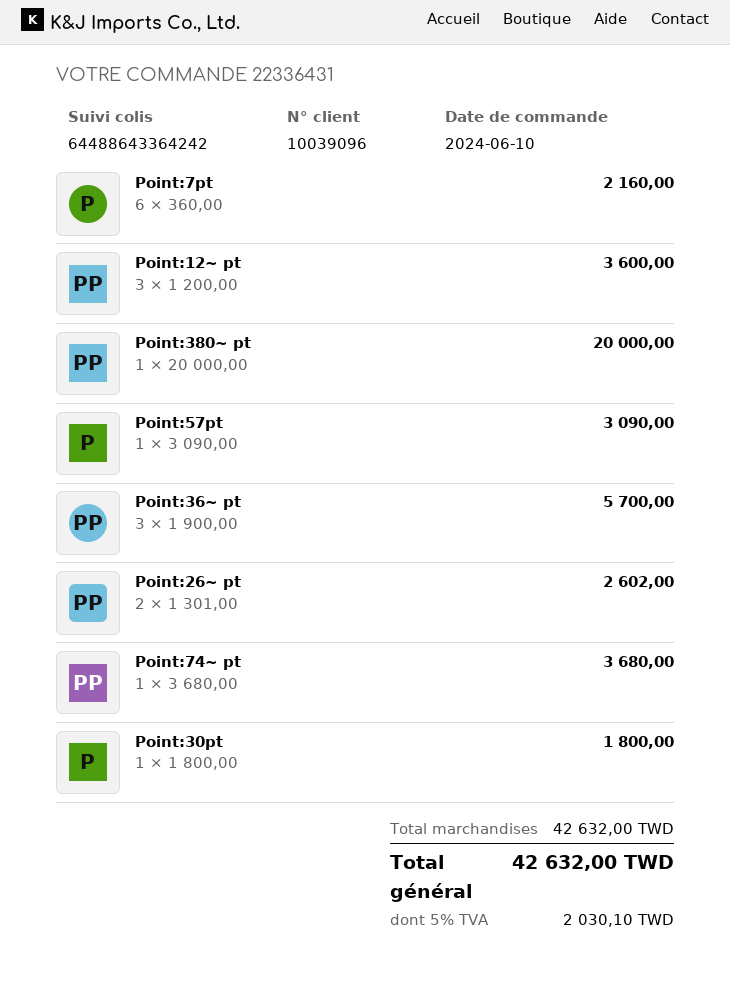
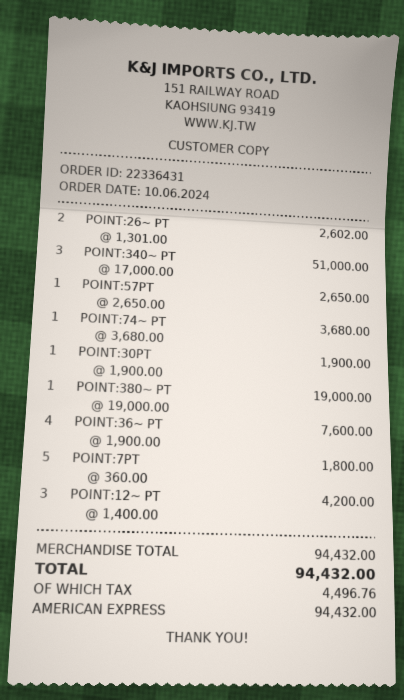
Point:7pt: 6 x 360.00 = 2160.00 -> 5 x 360.00 = 1800.00
Point:12~ pt: 3 x 1200.00 = 3600.00 -> 3 x 1400.00 = 4200.00
Point:380~ pt: 1 x 20000.00 = 20000.00 -> 1 x 19000.00 = 19000.00
Point:57pt: 1 x 3090.00 = 3090.00 -> 1 x 2650.00 = 2650.00
Point:36~ pt: 3 x 1900.00 = 5700.00 -> 4 x 1900.00 = 7600.00
Point:30pt: 1 x 1800.00 = 1800.00 -> 1 x 1900.00 = 1900.00
POINT:340~ PT: none -> 3 x 17000.00 = 51000.00
subtotal: 42632.00 -> 94432.00
tax: 2030.10 -> 4496.76
total: 42632.00 -> 94432.00

